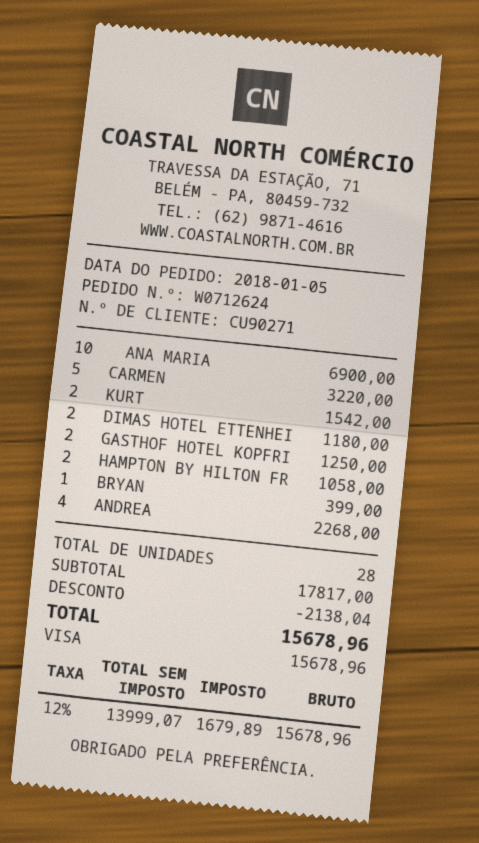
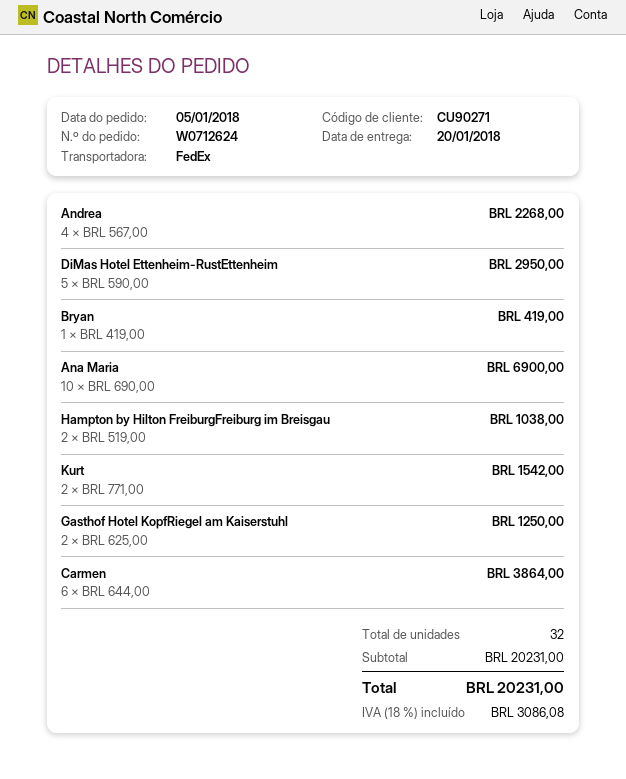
CARMEN: 5 for 3220.00 -> 6 for 3864.00
DIMAS HOTEL ETTENHEI: 2 for 1180.00 -> 5 for 2950.00
HAMPTON BY HILTON FR: 2 for 1058.00 -> 2 for 1038.00
BRYAN: 1 for 399.00 -> 1 for 419.00
total quantity: 28 -> 32
subtotal: 17817.00 -> 20231.00
discount: 2138.04 -> none
tax: 12% = 1679.89 -> 18% = 3086.08
total: 15678.96 -> 20231.00

